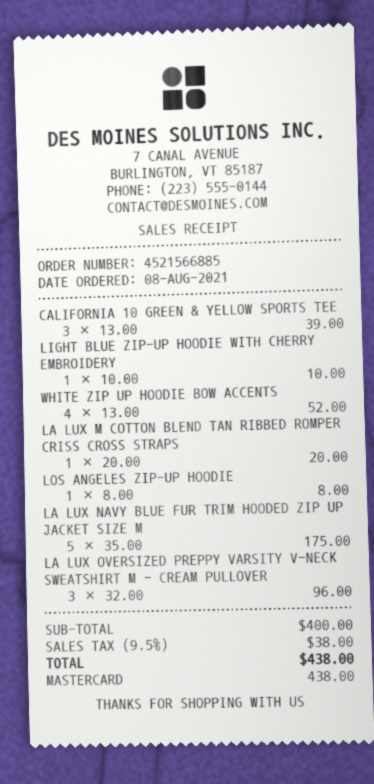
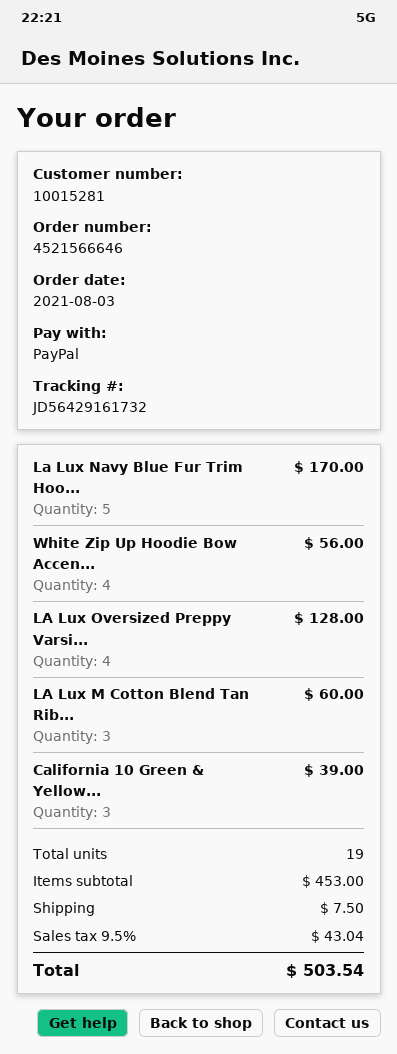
order number: 4521566885 -> 4521566646
order date: 2021-08-08 -> 2021-08-03
payment method: Mastercard -> PayPal
LIGHT BLUE ZIP-UP HOODIE WITH CHERRY EMBROIDERY: 1 for 10.00 -> none
WHITE ZIP UP HOODIE BOW ACCENTS: 4 for 52.00 -> 4 for 56.00
LA LUX M COTTON BLEND TAN RIBBED ROMPER CRISS CROSS STRAPS: 1 for 20.00 -> 3 for 60.00
LOS ANGELES ZIP-UP HOODIE: 1 for 8.00 -> none
LA LUX NAVY BLUE FUR TRIM HOODED ZIP UP JACKET SIZE M: 5 for 175.00 -> 5 for 170.00
LA LUX OVERSIZED PREPPY VARSITY V-NECK SWEATSHIRT M - CREAM PULLOVER: 3 for 96.00 -> 4 for 128.00
subtotal: 400.00 -> 453.00
shipping: none -> 7.50
tax: 9.5% = 38.00 -> 9.5% = 43.04
total: 438.00 -> 503.54

